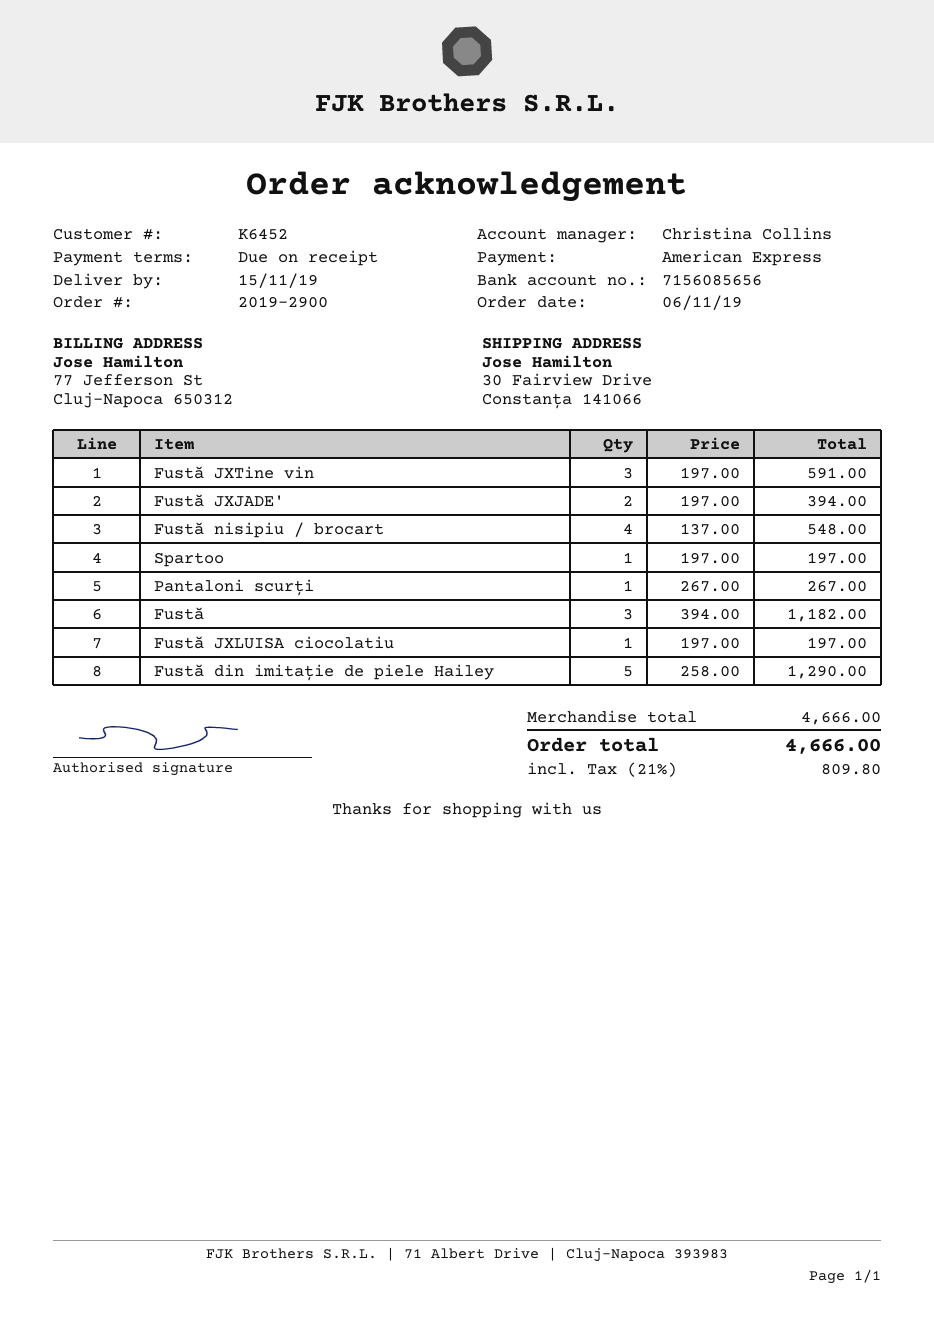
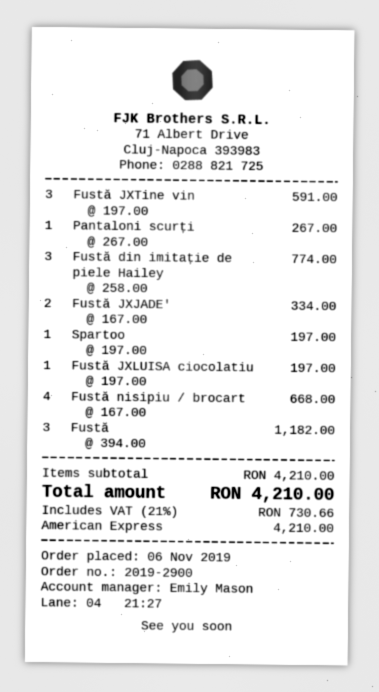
sales rep: Christina Collins -> Emily Mason
Fustă JXJADE': 2 x 197.00 = 394.00 -> 2 x 167.00 = 334.00
Fustă nisipiu / brocart: 4 x 137.00 = 548.00 -> 4 x 167.00 = 668.00
Fustă din imitație de piele Hailey: 5 x 258.00 = 1290.00 -> 3 x 258.00 = 774.00
subtotal: 4666.00 -> 4210.00
tax: 21% = 809.80 -> 21% = 730.66
total: 4666.00 -> 4210.00

